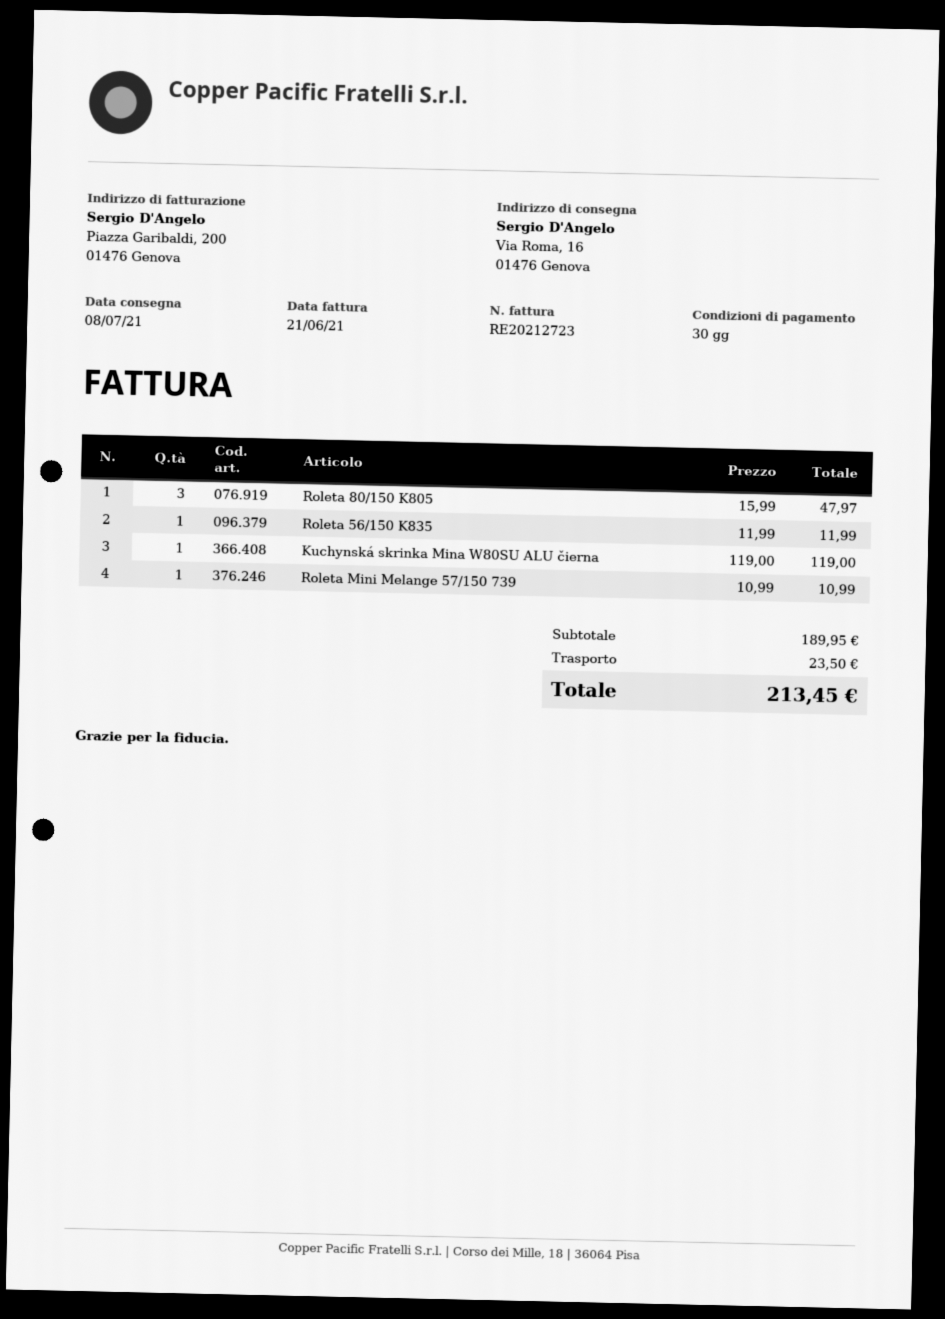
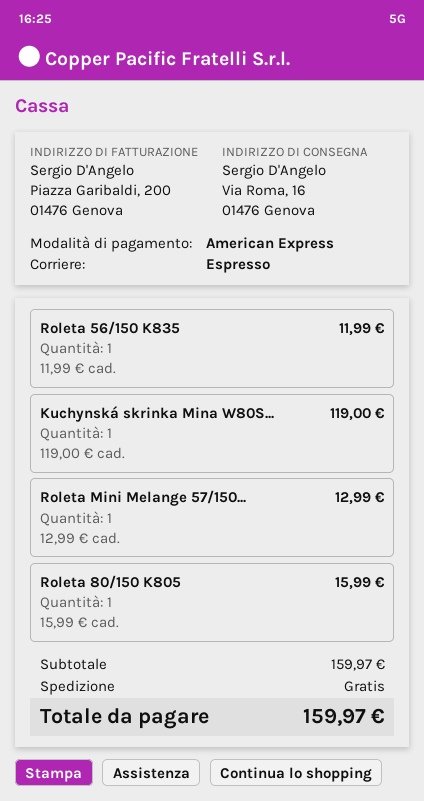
Roleta 80/150 K805: 3 x 15.99 = 47.97 -> 1 x 15.99 = 15.99
Roleta Mini Melange 57/150 739: 1 x 10.99 = 10.99 -> 1 x 12.99 = 12.99
subtotal: 189.95 -> 159.97
shipping: 23.50 -> 0.00
total: 213.45 -> 159.97

